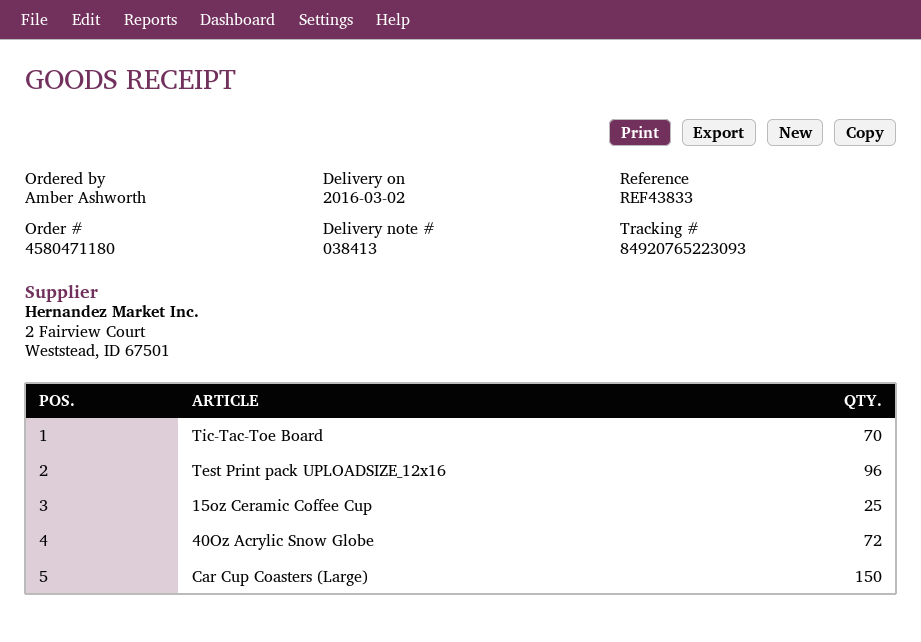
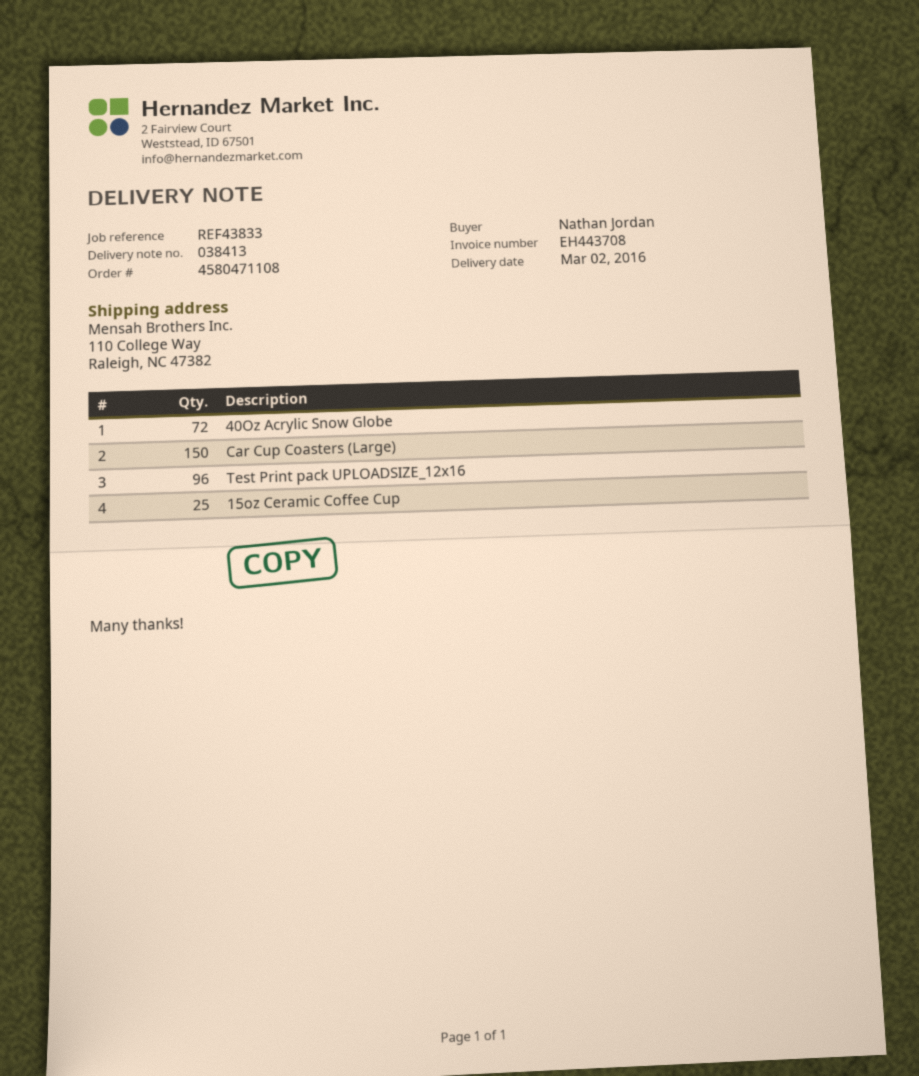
order number: 4580471180 -> 4580471108
ordered by: Amber Ashworth -> Nathan Jordan
Tic-Tac-Toe Board: 70 -> none

